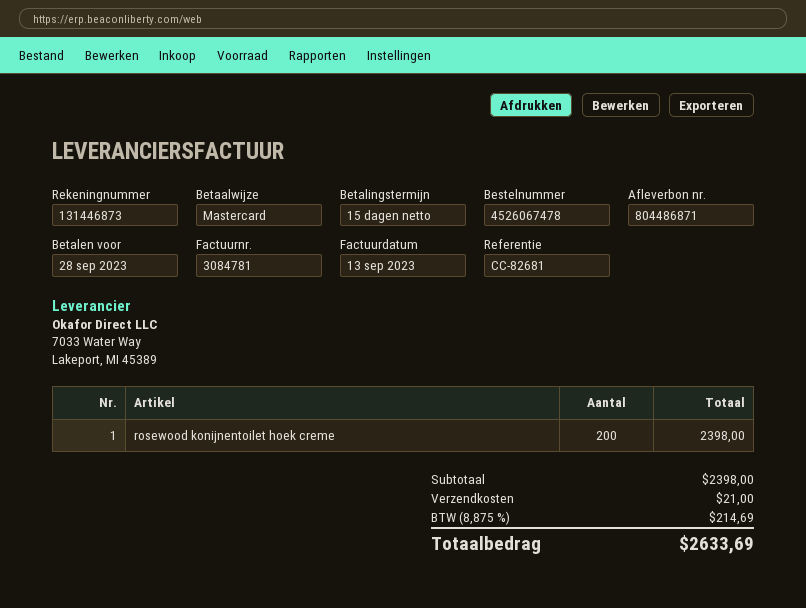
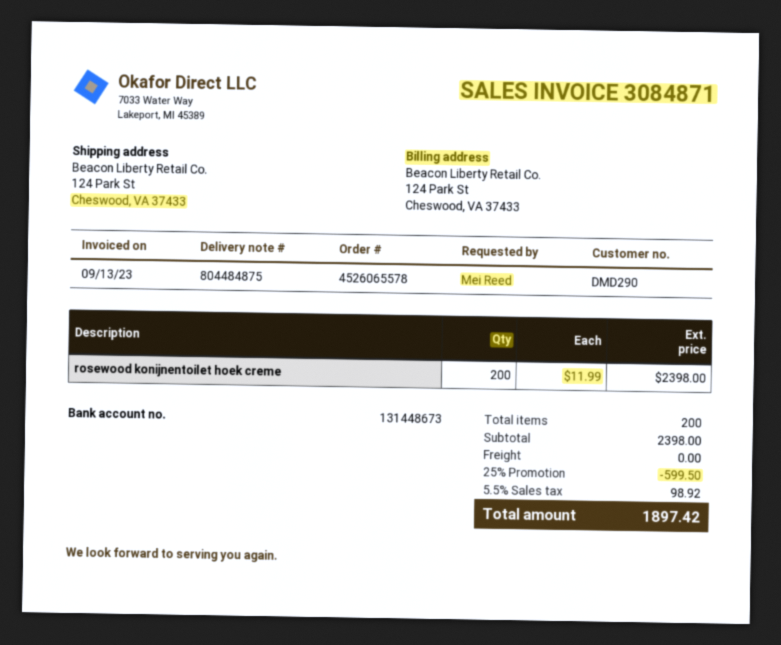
order number: 4526067478 -> 4526065578
delivery note number: 804486871 -> 804484875
invoice number: 3084781 -> 3084871
bank account: 131446873 -> 131448673
discount: none -> 25% = 599.50
shipping: 21.00 -> 0.00
tax: 8.875% = 214.69 -> 5.5% = 98.92
total: 2633.69 -> 1897.42

